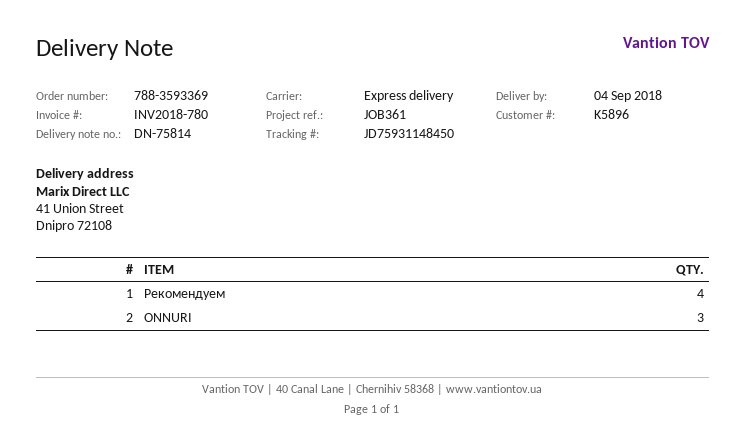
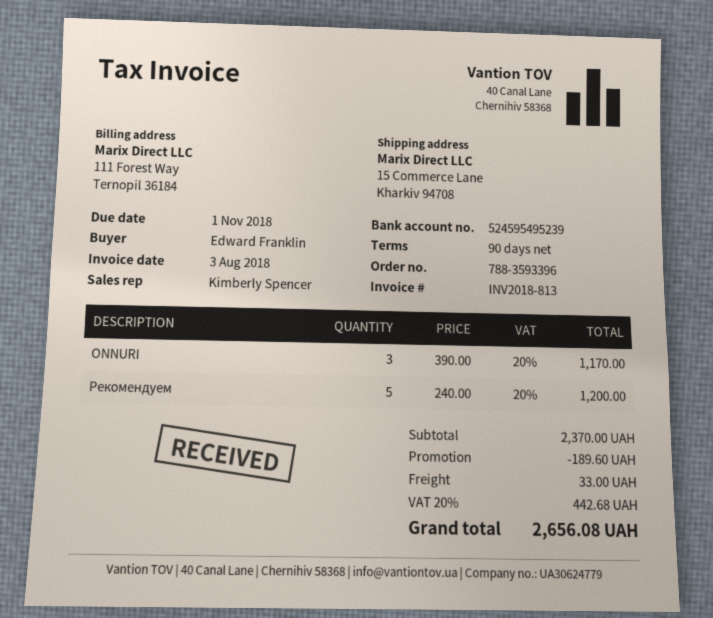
order number: 788-3593369 -> 788-3593396
invoice number: INV2018-780 -> INV2018-813
ship to: 41 Union Street, Dnipro 72108 -> 15 Commerce Lane, Kharkiv 94708
Рекомендуем: 4 -> 5

